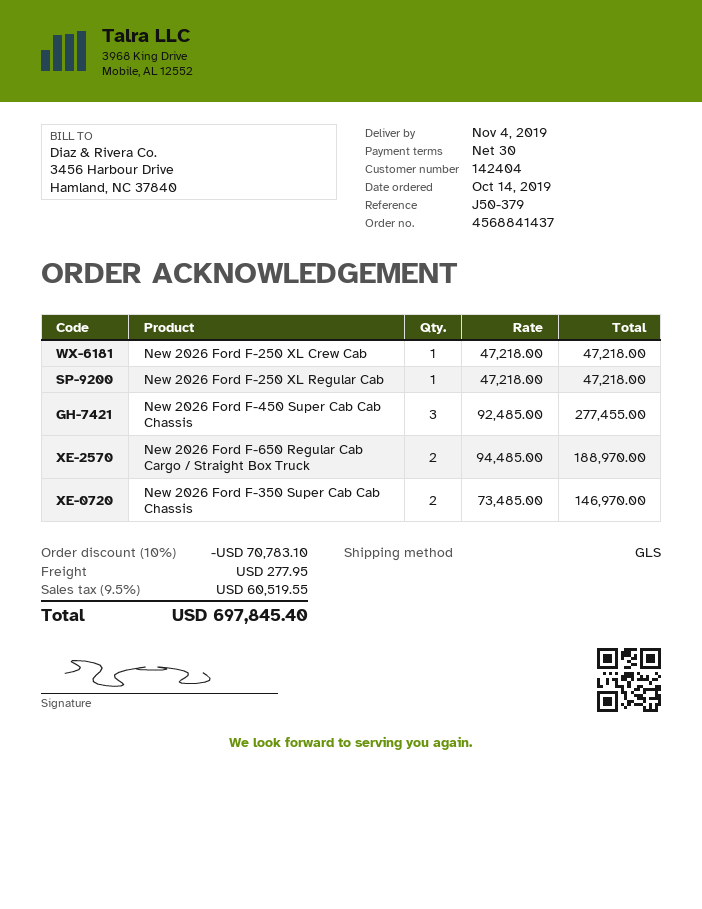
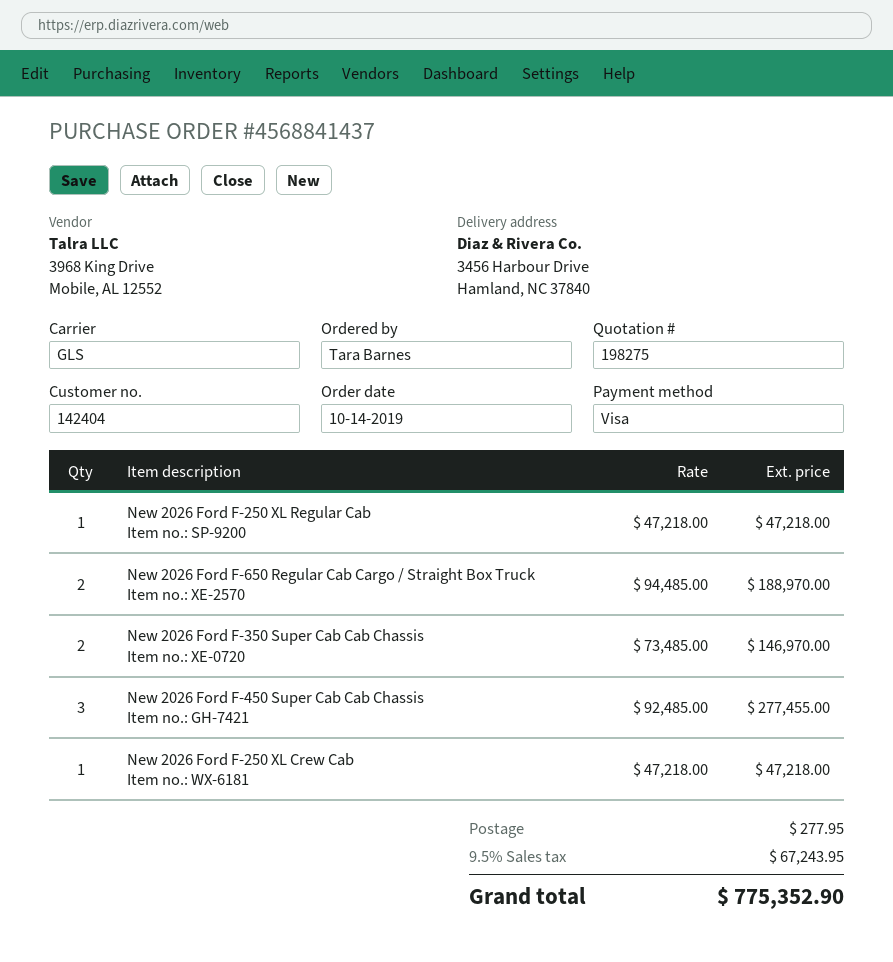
discount: 10% = 70783.10 -> none
tax: 9.5% = 60519.55 -> 9.5% = 67243.95
total: 697845.40 -> 775352.90

